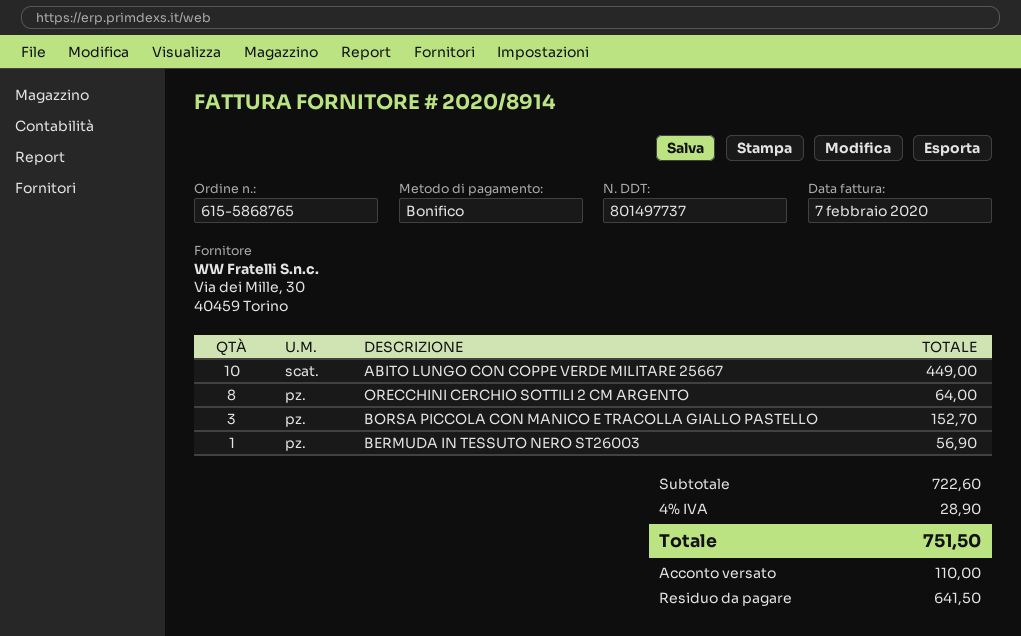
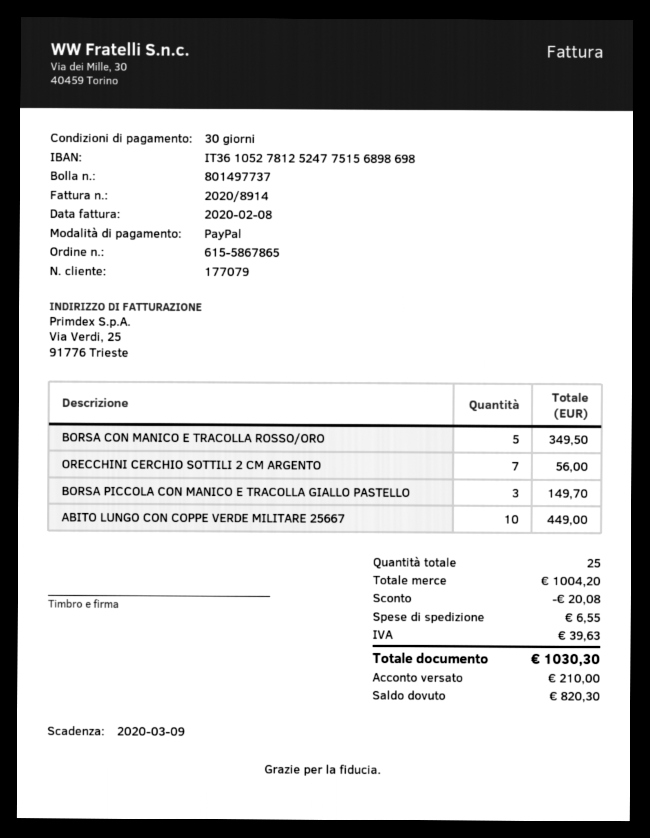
order number: 615-5868765 -> 615-5867865
invoice date: 2020-02-07 -> 2020-02-08
payment method: bank transfer -> PayPal
ORECCHINI CERCHIO SOTTILI 2 CM ARGENTO: 8 for 64.00 -> 7 for 56.00
BORSA PICCOLA CON MANICO E TRACOLLA GIALLO PASTELLO: 3 for 152.70 -> 3 for 149.70
BERMUDA IN TESSUTO NERO ST26003: 1 for 56.90 -> none
BORSA CON MANICO E TRACOLLA ROSSO/ORO: none -> 5 for 349.50
subtotal: 722.60 -> 1004.20
discount: none -> 20.08
shipping: none -> 6.55
tax: 28.90 -> 39.63
total: 751.50 -> 1030.30
deposit: 110.00 -> 210.00
balance: 641.50 -> 820.30

